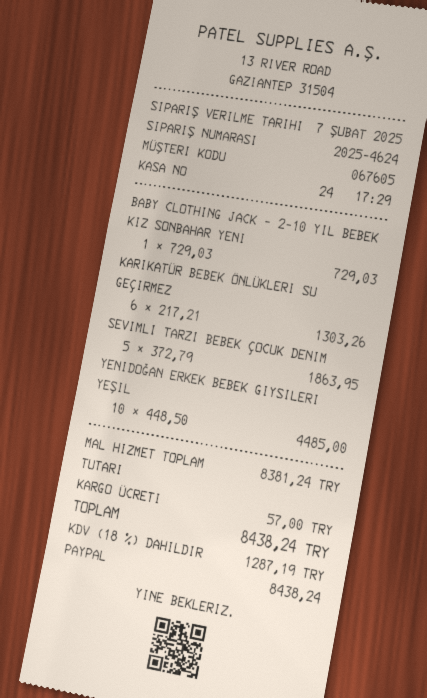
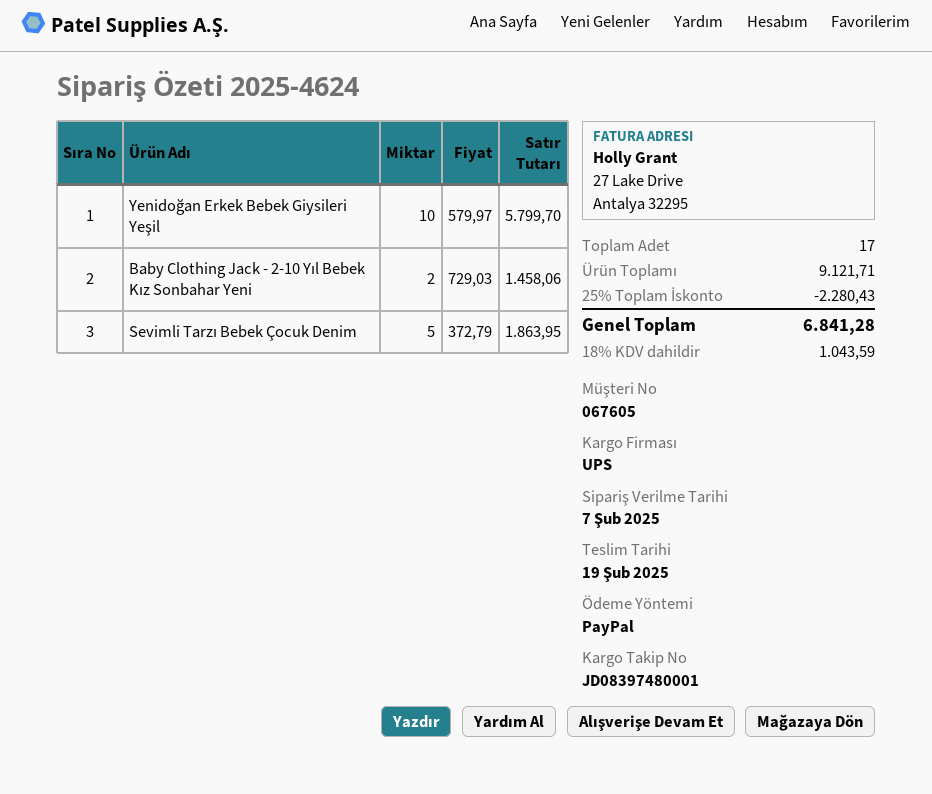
BABY CLOTHING JACK - 2-10 YIL BEBEK KIZ SONBAHAR YENI: 1 x 729.03 = 729.03 -> 2 x 729.03 = 1458.06
KARIKATÜR BEBEK ÖNLÜKLERI SU GEÇIRMEZ: 6 x 217.21 = 1303.26 -> none
YENIDOĞAN ERKEK BEBEK GIYSILERI YEŞIL: 10 x 448.50 = 4485.00 -> 10 x 579.97 = 5799.70
subtotal: 8381.24 -> 9121.71
discount: none -> 25% = 2280.43
shipping: 57.00 -> none
tax: 18% = 1287.19 -> 18% = 1043.59
total: 8438.24 -> 6841.28

